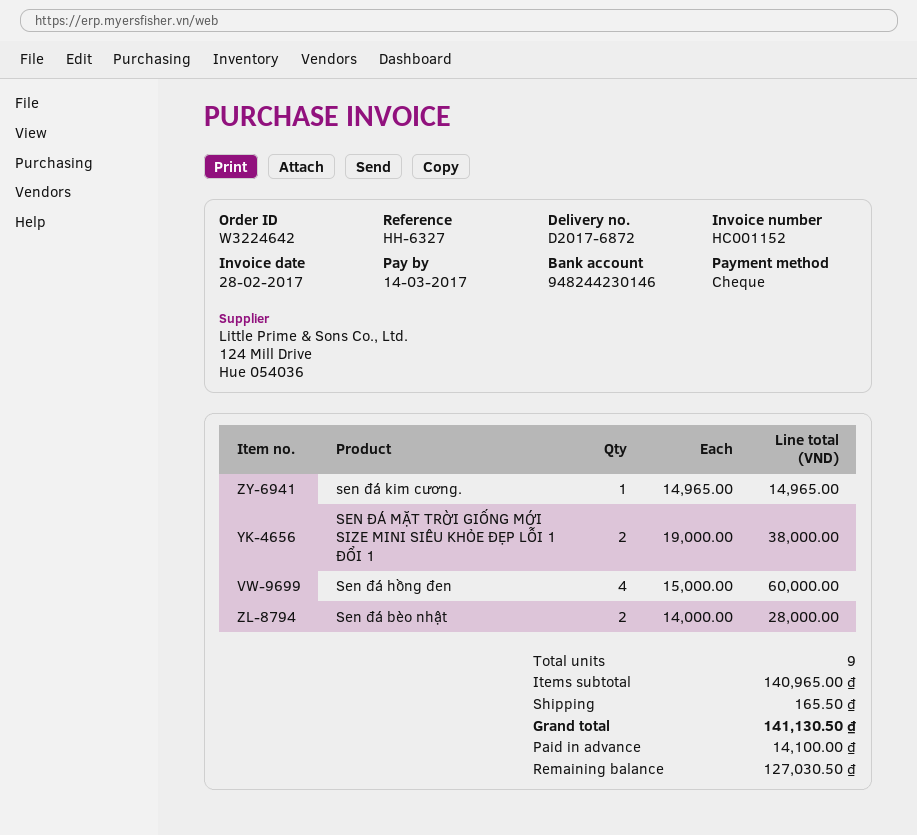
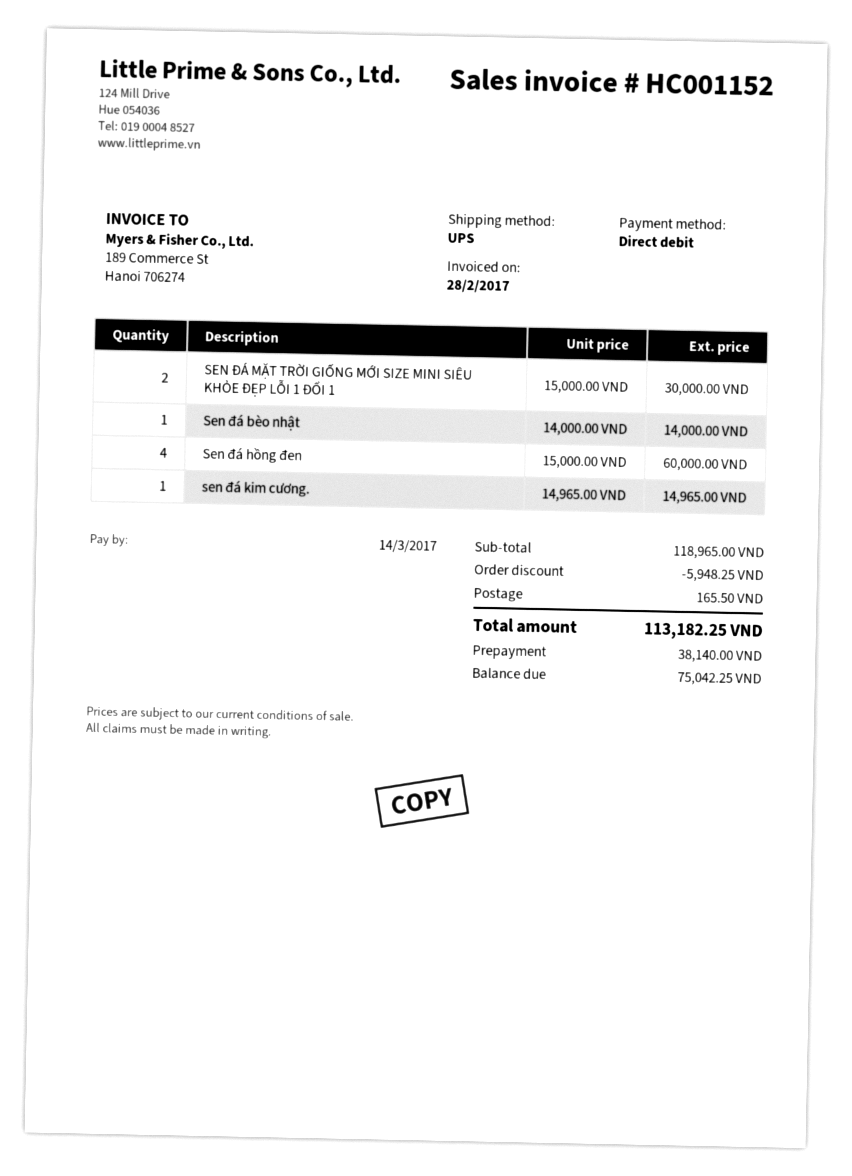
payment method: cheque -> direct debit
SEN ĐÁ MẶT TRỜI GIỐNG MỚI SIZE MINI SIÊU KHỎE ĐẸP LỖI 1 ĐỔI 1: 2 x 19000.00 = 38000.00 -> 2 x 15000.00 = 30000.00
Sen đá bèo nhật: 2 x 14000.00 = 28000.00 -> 1 x 14000.00 = 14000.00
subtotal: 140965.00 -> 118965.00
discount: none -> 5948.25
total: 141130.50 -> 113182.25
deposit: 14100.00 -> 38140.00
balance: 127030.50 -> 75042.25

